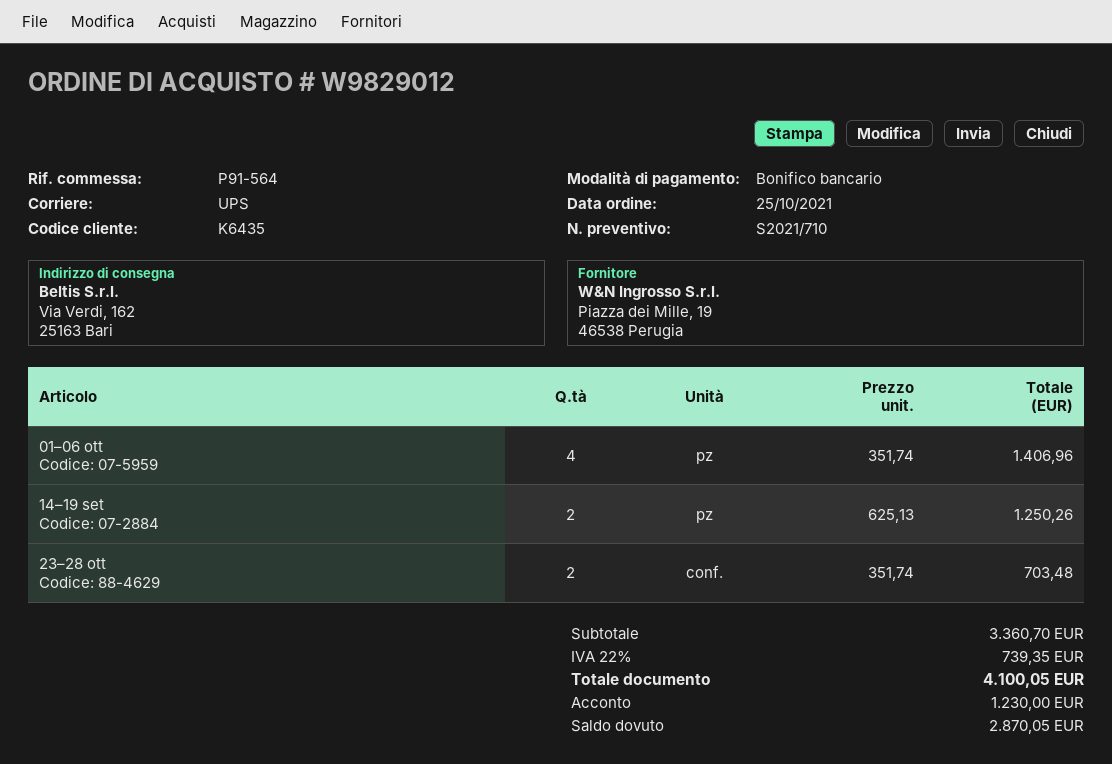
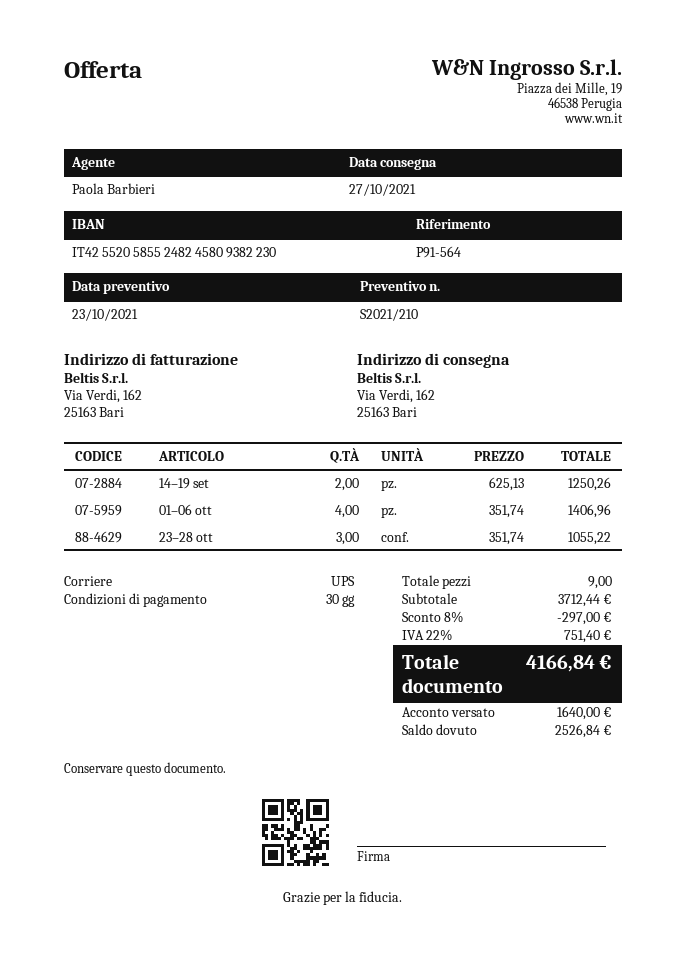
quote number: S2021/710 -> S2021/210
23–28 ott: 2 x 351.74 = 703.48 -> 3 x 351.74 = 1055.22
subtotal: 3360.70 -> 3712.44
discount: none -> 8% = 297.00
tax: 22% = 739.35 -> 22% = 751.40
total: 4100.05 -> 4166.84
deposit: 1230.00 -> 1640.00
balance: 2870.05 -> 2526.84

